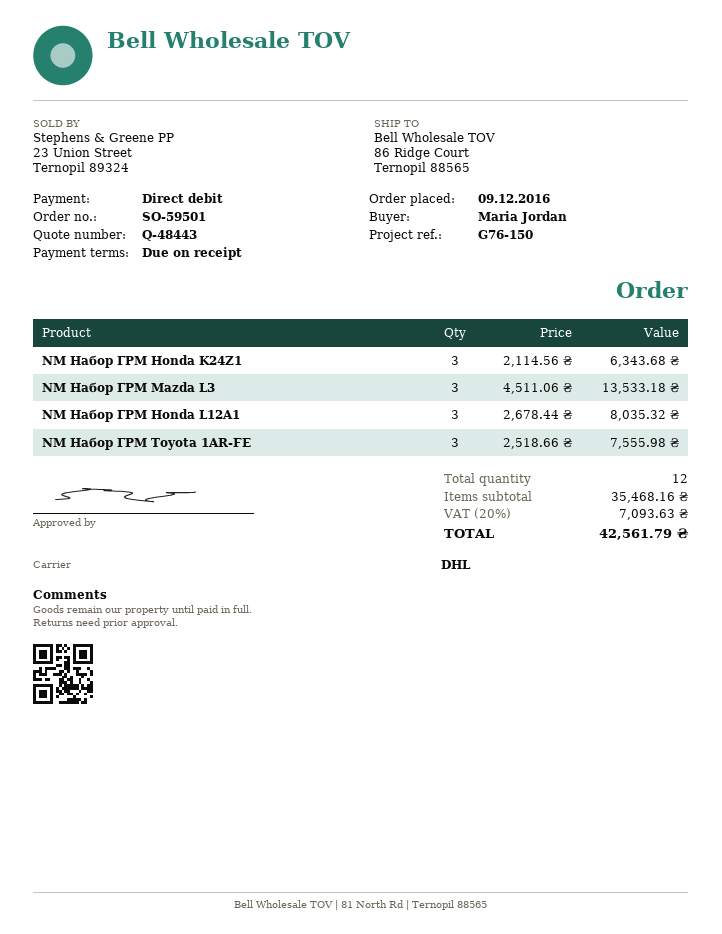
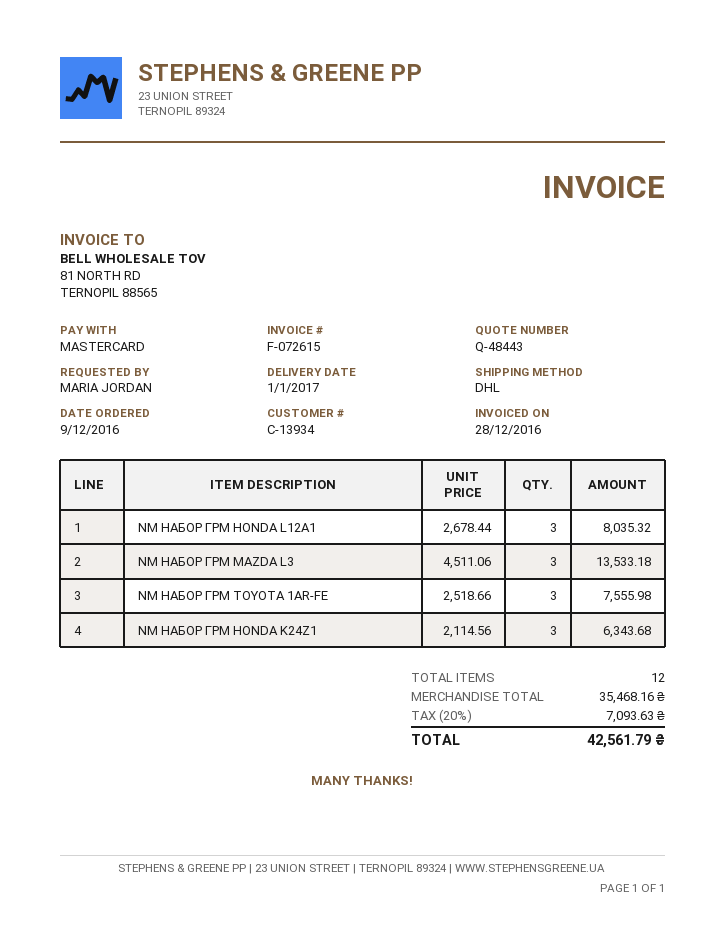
payment method: direct debit -> Mastercard

